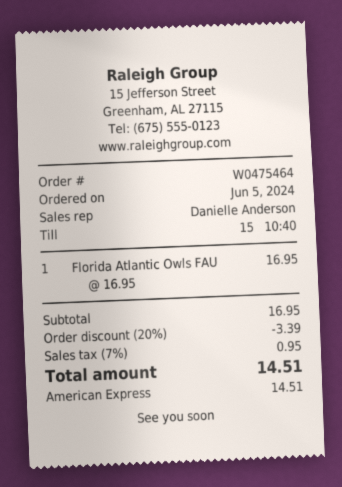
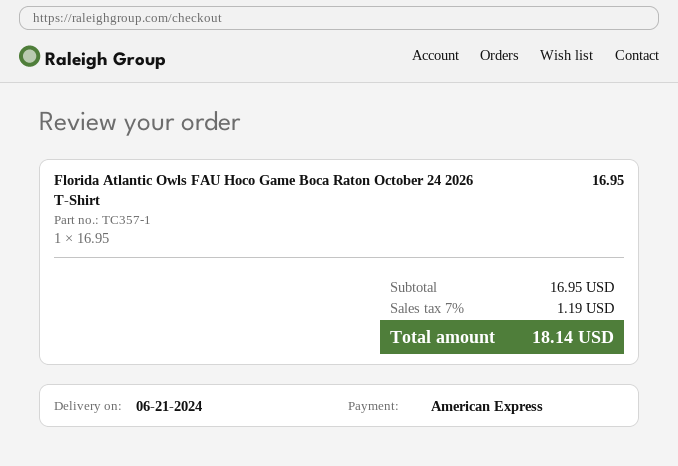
discount: 20% = 3.39 -> none
tax: 7% = 0.95 -> 7% = 1.19
total: 14.51 -> 18.14

